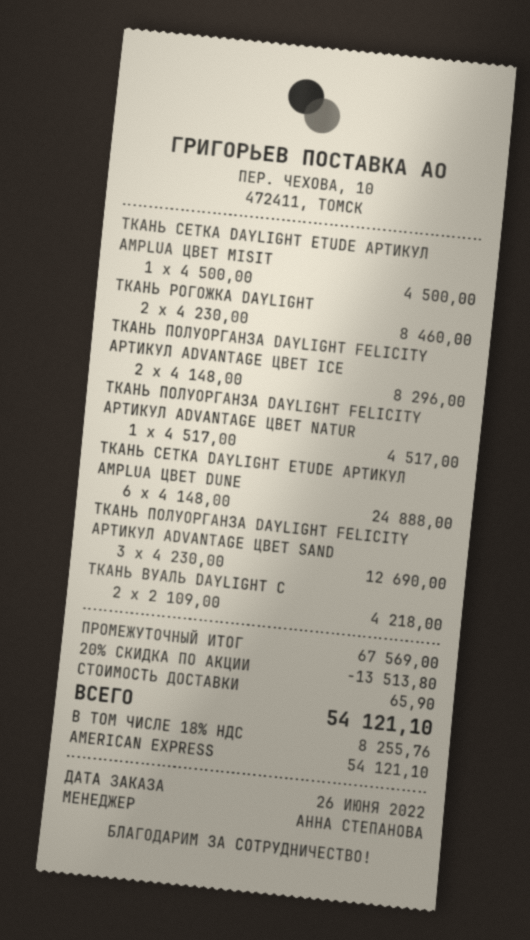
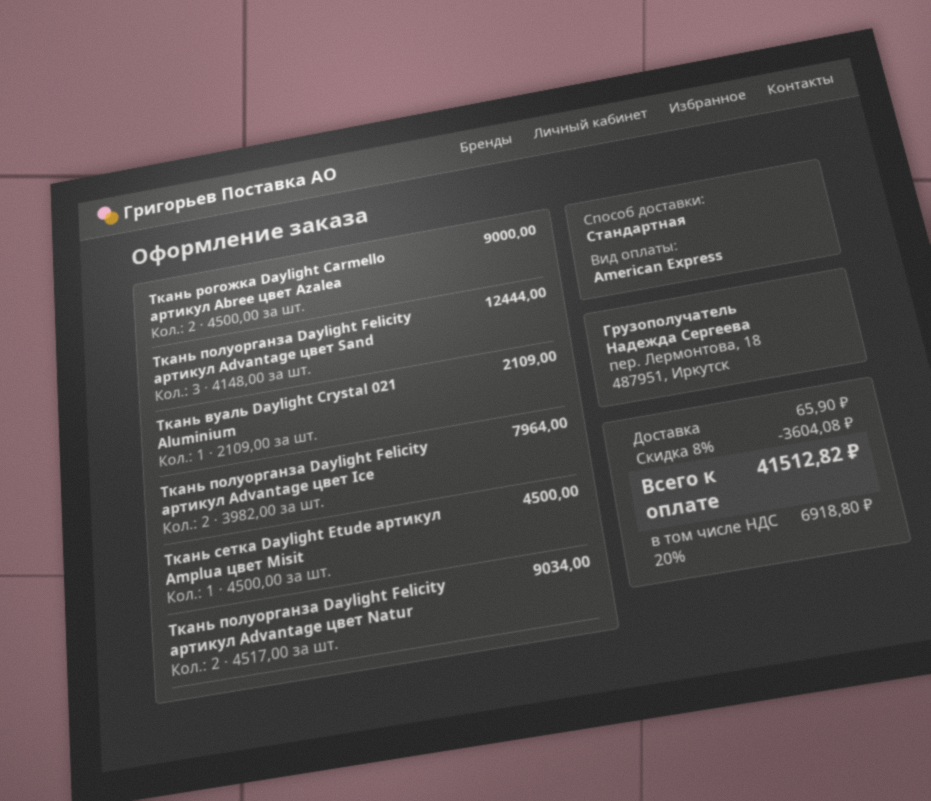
ТКАНЬ РОГОЖКА DAYLIGHT: 2 x 4230.00 = 8460.00 -> 2 x 4500.00 = 9000.00
ТКАНЬ ПОЛУОРГАНЗА DAYLIGHT FELICITY АРТИКУЛ ADVANTAGE ЦВЕТ ICE: 2 x 4148.00 = 8296.00 -> 2 x 3982.00 = 7964.00
ТКАНЬ ПОЛУОРГАНЗА DAYLIGHT FELICITY АРТИКУЛ ADVANTAGE ЦВЕТ NATUR: 1 x 4517.00 = 4517.00 -> 2 x 4517.00 = 9034.00
ТКАНЬ СЕТКА DAYLIGHT ETUDE АРТИКУЛ AMPLUA ЦВЕТ DUNE: 6 x 4148.00 = 24888.00 -> none
ТКАНЬ ПОЛУОРГАНЗА DAYLIGHT FELICITY АРТИКУЛ ADVANTAGE ЦВЕТ SAND: 3 x 4230.00 = 12690.00 -> 3 x 4148.00 = 12444.00
ТКАНЬ ВУАЛЬ DAYLIGHT C: 2 x 2109.00 = 4218.00 -> 1 x 2109.00 = 2109.00
discount: 20% = 13513.80 -> 8% = 3604.08
tax: 18% = 8255.76 -> 20% = 6918.80
total: 54121.10 -> 41512.82

